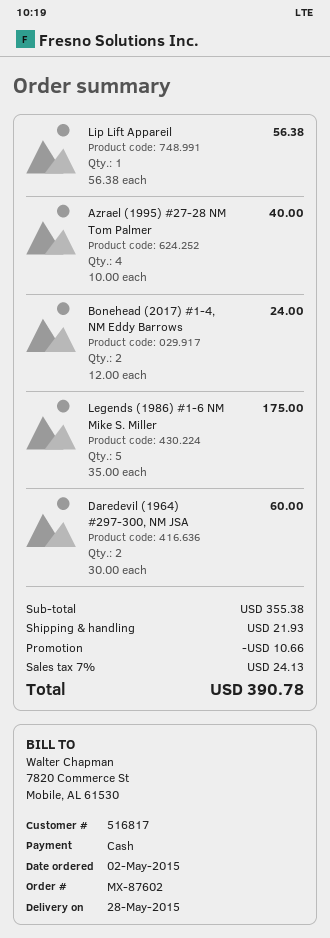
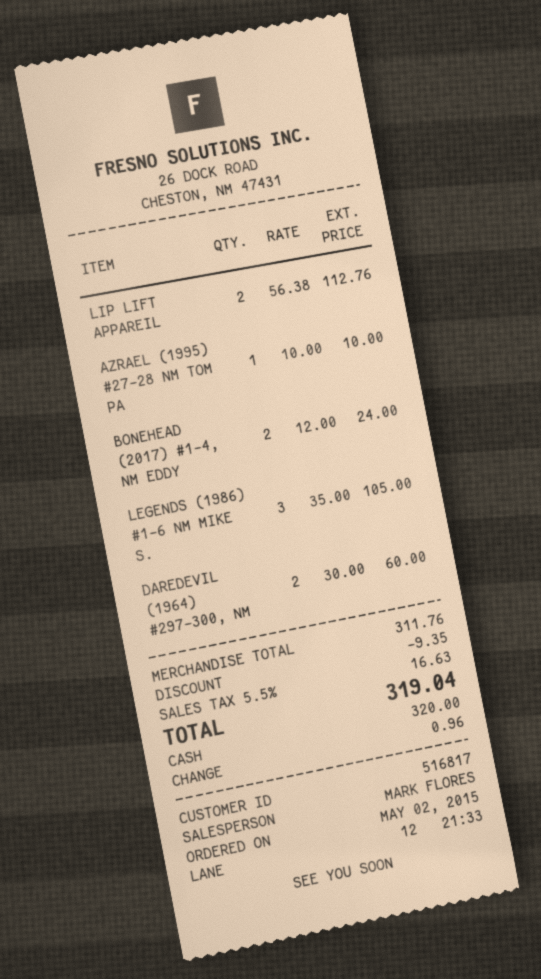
Lip Lift Appareil: 1 x 56.38 = 56.38 -> 2 x 56.38 = 112.76
Azrael (1995) #27-28 NM Tom Palmer: 4 x 10.00 = 40.00 -> 1 x 10.00 = 10.00
Legends (1986) #1-6 NM Mike S. Miller: 5 x 35.00 = 175.00 -> 3 x 35.00 = 105.00
subtotal: 355.38 -> 311.76
discount: 10.66 -> 9.35
shipping: 21.93 -> none
tax: 7% = 24.13 -> 5.5% = 16.63
total: 390.78 -> 319.04

